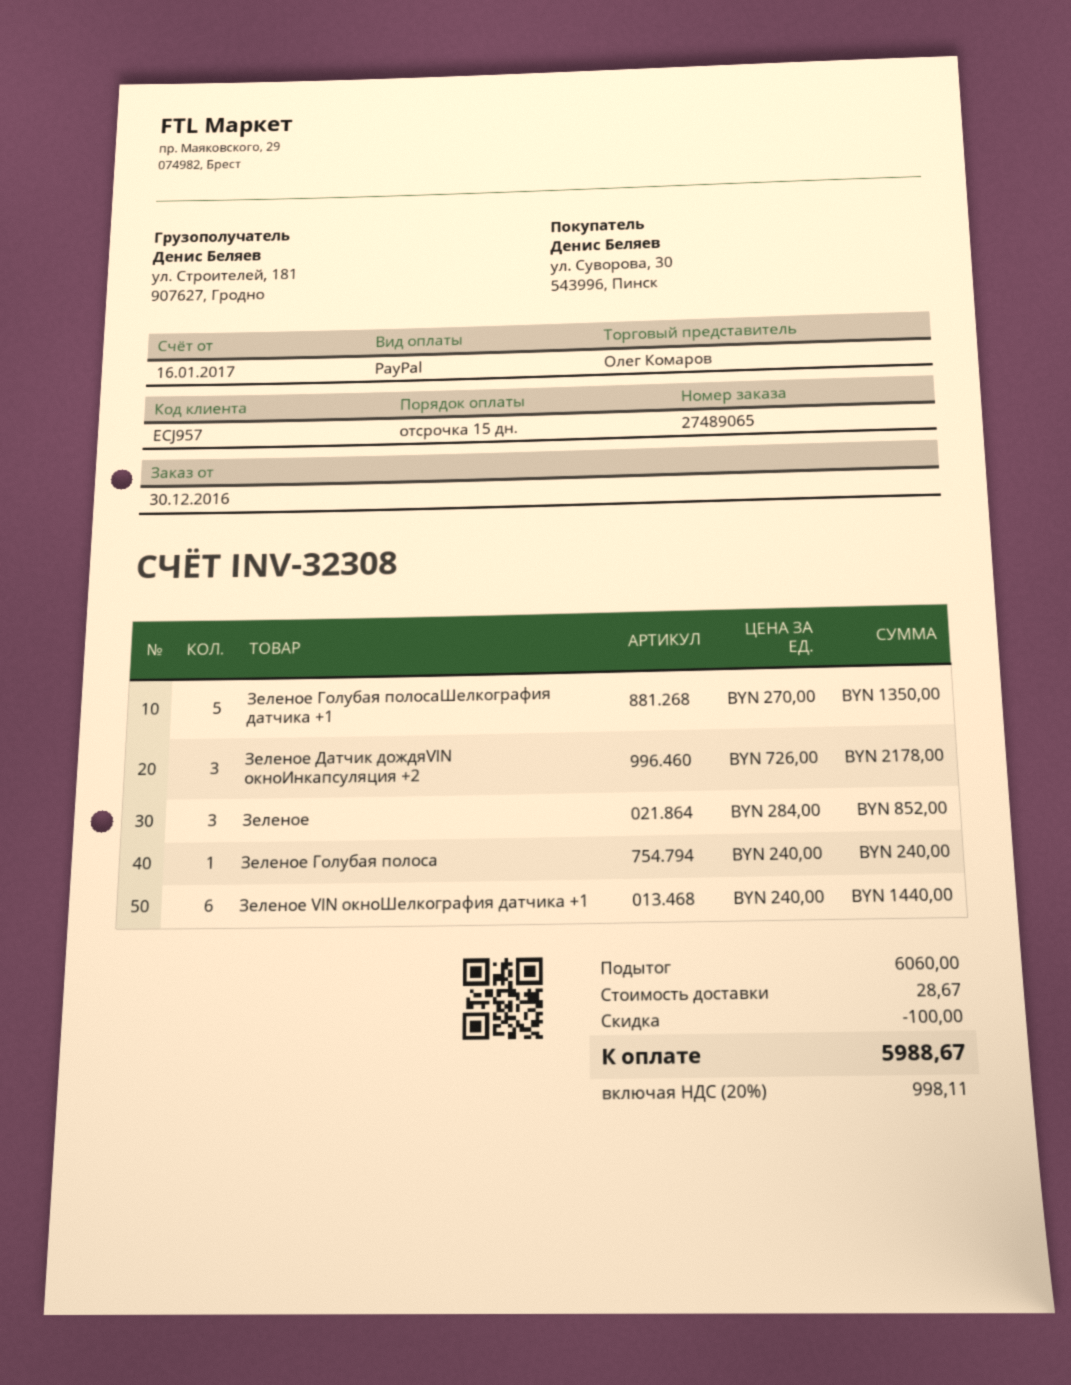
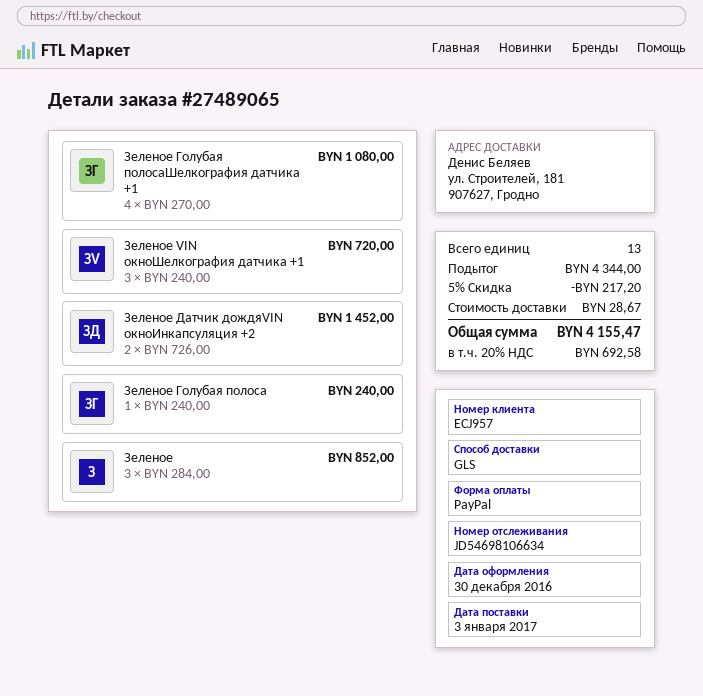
Зеленое Голубая полосаШелкография датчика +1: 5 x 270.00 = 1350.00 -> 4 x 270.00 = 1080.00
Зеленое Датчик дождяVIN окноИнкапсуляция +2: 3 x 726.00 = 2178.00 -> 2 x 726.00 = 1452.00
Зеленое VIN окноШелкография датчика +1: 6 x 240.00 = 1440.00 -> 3 x 240.00 = 720.00
subtotal: 6060.00 -> 4344.00
discount: 100.00 -> 217.20
tax: 20% = 998.11 -> 20% = 692.58
total: 5988.67 -> 4155.47

